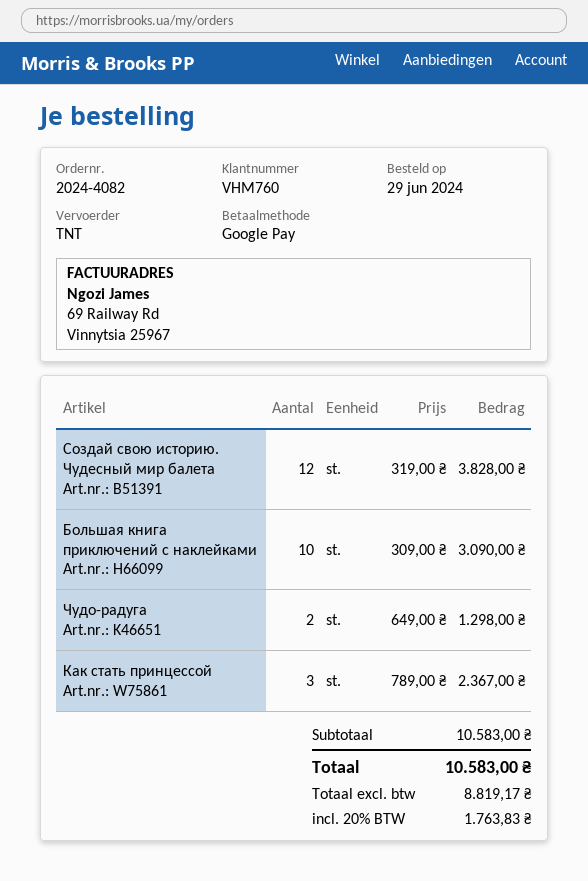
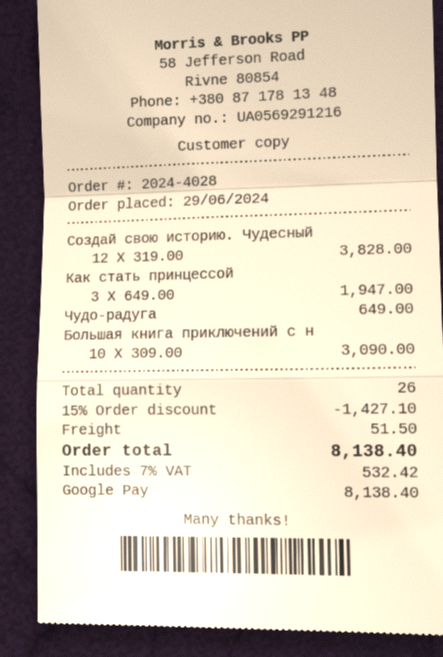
order number: 2024-4082 -> 2024-4028
Чудо-радуга: 2 x 649.00 = 1298.00 -> 1 x 649.00 = 649.00
Как стать принцессой: 3 x 789.00 = 2367.00 -> 3 x 649.00 = 1947.00
discount: none -> 15% = 1427.10
shipping: none -> 51.50
tax: 20% = 1763.83 -> 7% = 532.42
total: 10583.00 -> 8138.40

